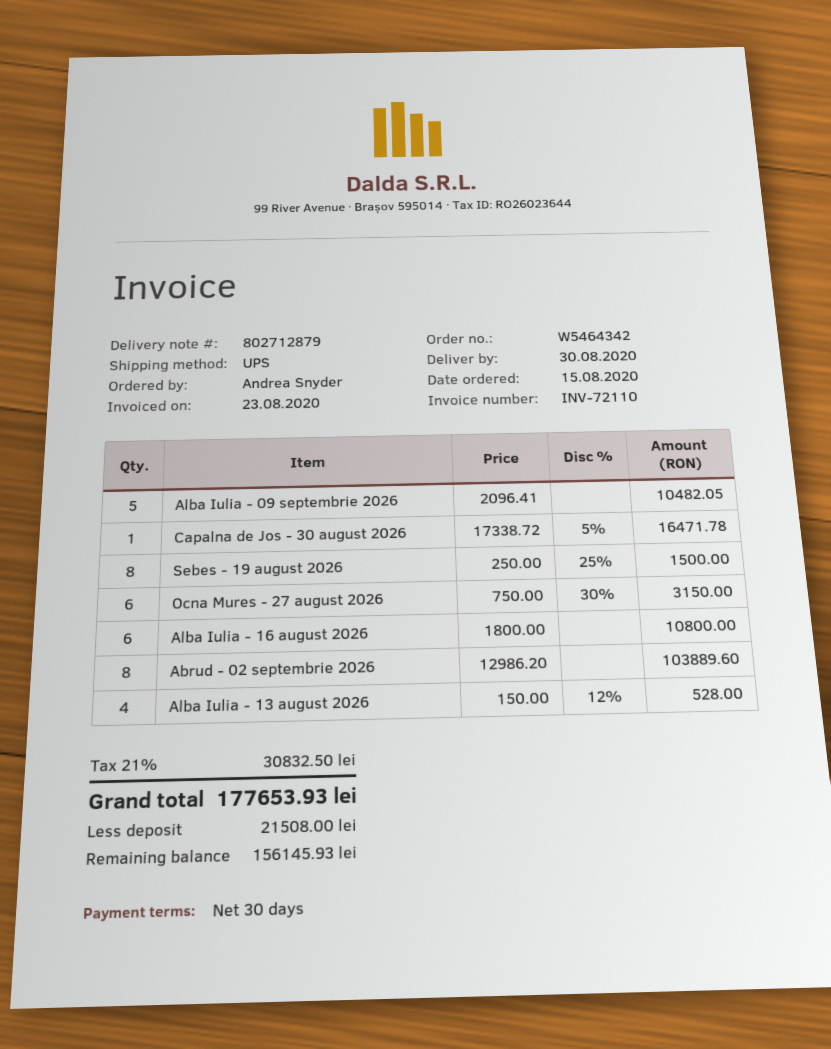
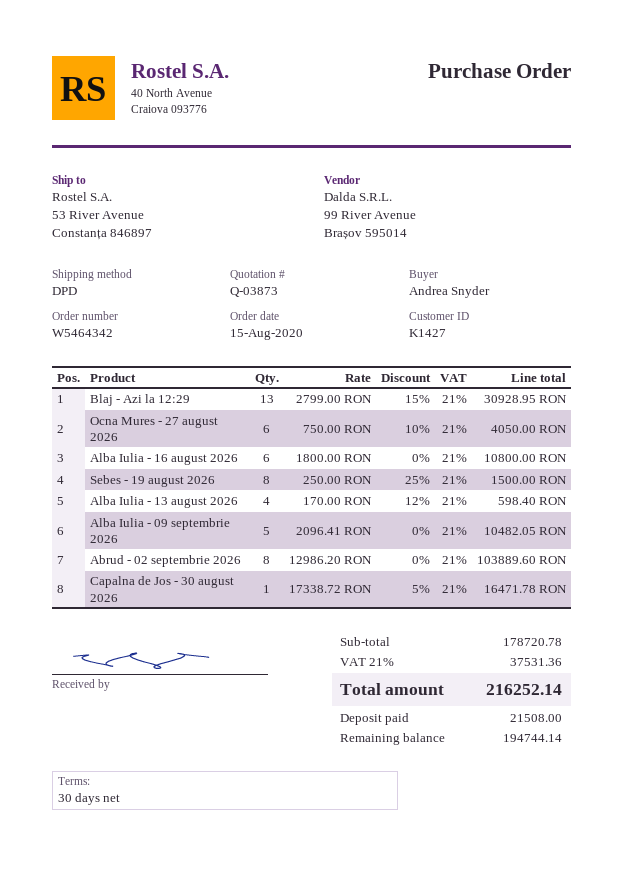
shipping method: UPS -> DPD
Ocna Mures - 27 august 2026: 6 x 750.00 - 30% = 3150.00 -> 6 x 750.00 - 10% = 4050.00
Alba Iulia - 13 august 2026: 4 x 150.00 - 12% = 528.00 -> 4 x 170.00 - 12% = 598.40
Blaj - Azi la 12:29: none -> 13 x 2799.00 - 15% = 30928.95
tax: 21% = 30832.50 -> 21% = 37531.36
total: 177653.93 -> 216252.14
balance: 156145.93 -> 194744.14

